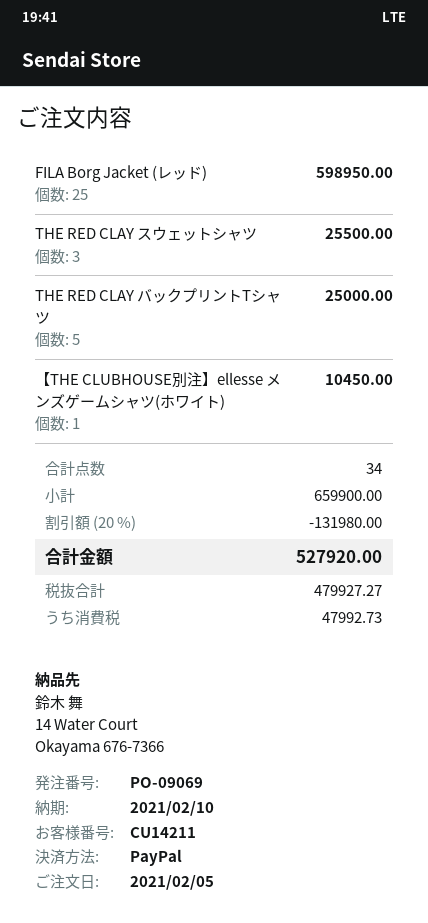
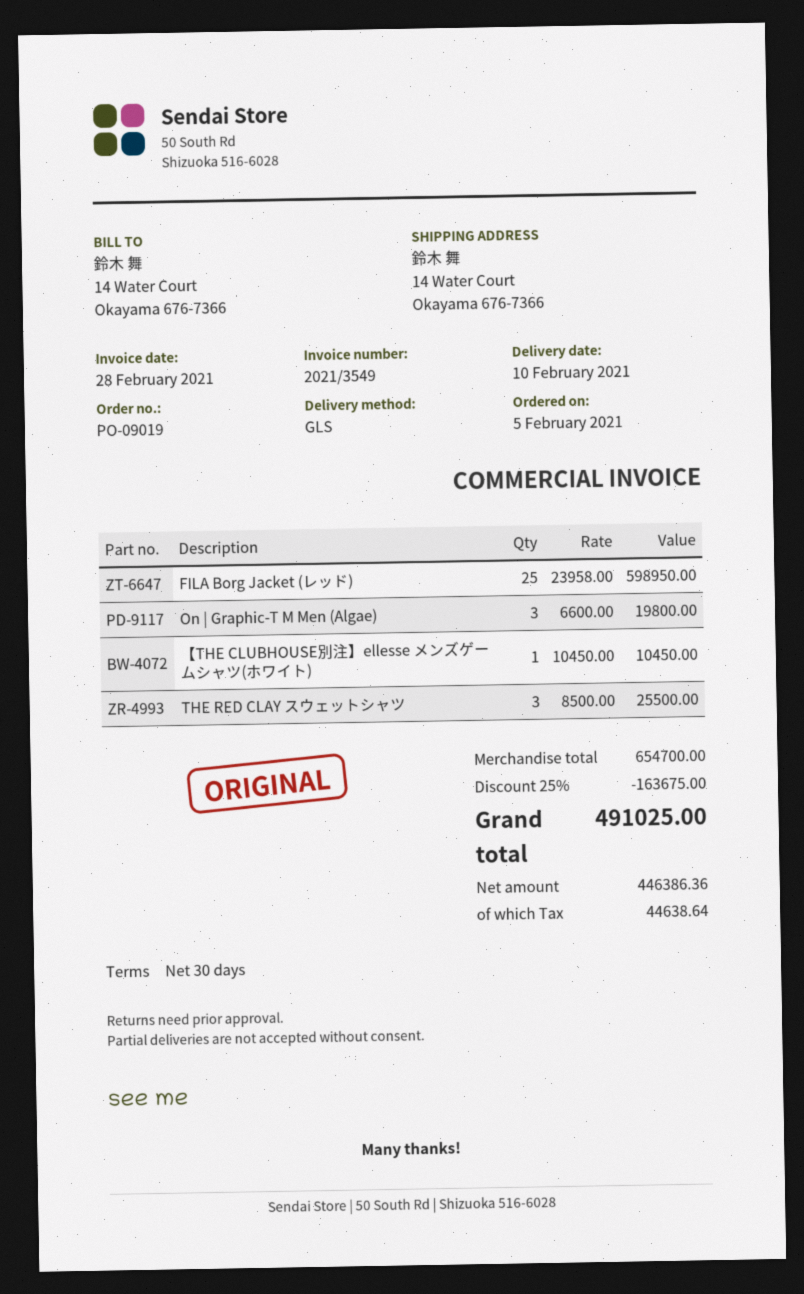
order number: PO-09069 -> PO-09019
THE RED CLAY バックプリントTシャツ: 5 for 25000.00 -> none
On | Graphic-T M Men (Algae): none -> 3 for 19800.00
subtotal: 659900.00 -> 654700.00
discount: 20% = 131980.00 -> 25% = 163675.00
net: 479927.27 -> 446386.36
tax: 47992.73 -> 44638.64
total: 527920.00 -> 491025.00

